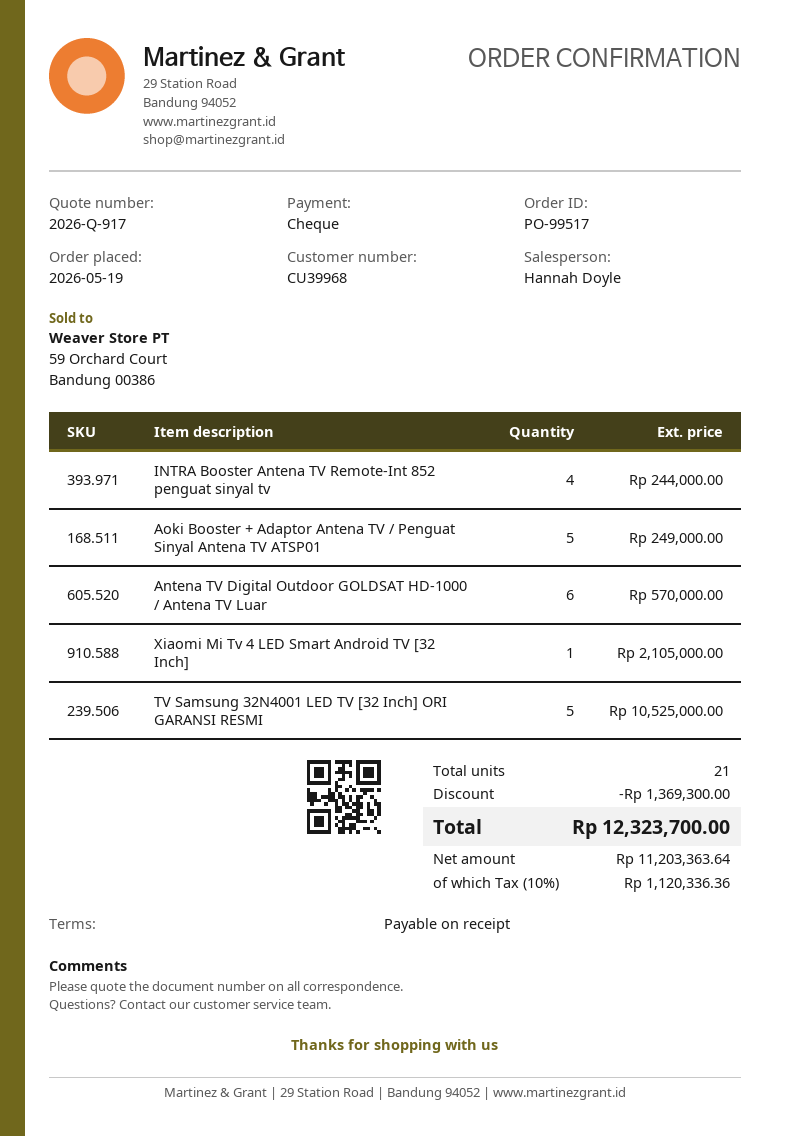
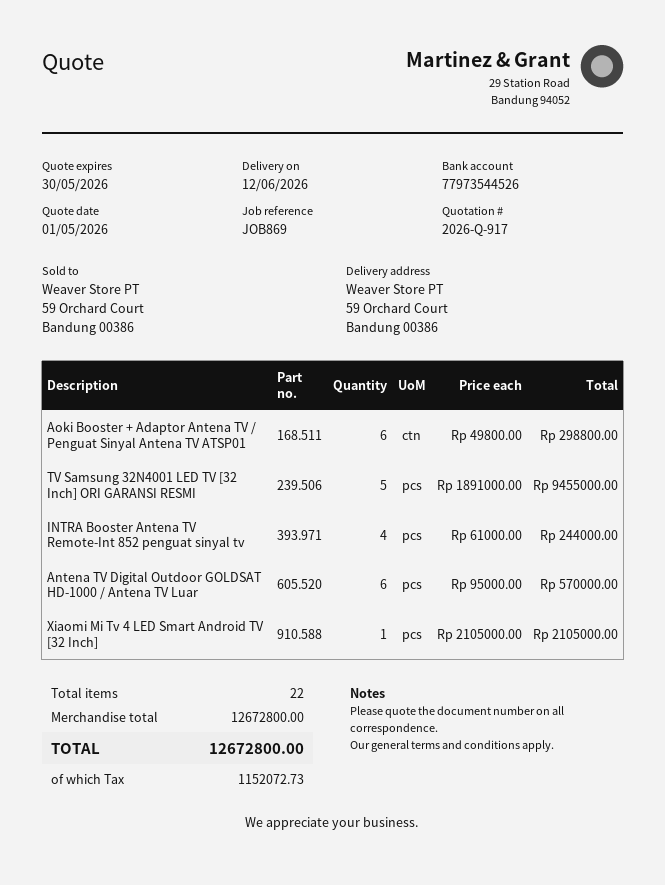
Aoki Booster + Adaptor Antena TV / Penguat Sinyal Antena TV ATSP01: 5 for 249000.00 -> 6 for 298800.00
TV Samsung 32N4001 LED TV [32 Inch] ORI GARANSI RESMI: 5 for 10525000.00 -> 5 for 9455000.00
total quantity: 21 -> 22
discount: 1369300.00 -> none
tax: 1120336.36 -> 1152072.73
total: 12323700.00 -> 12672800.00

